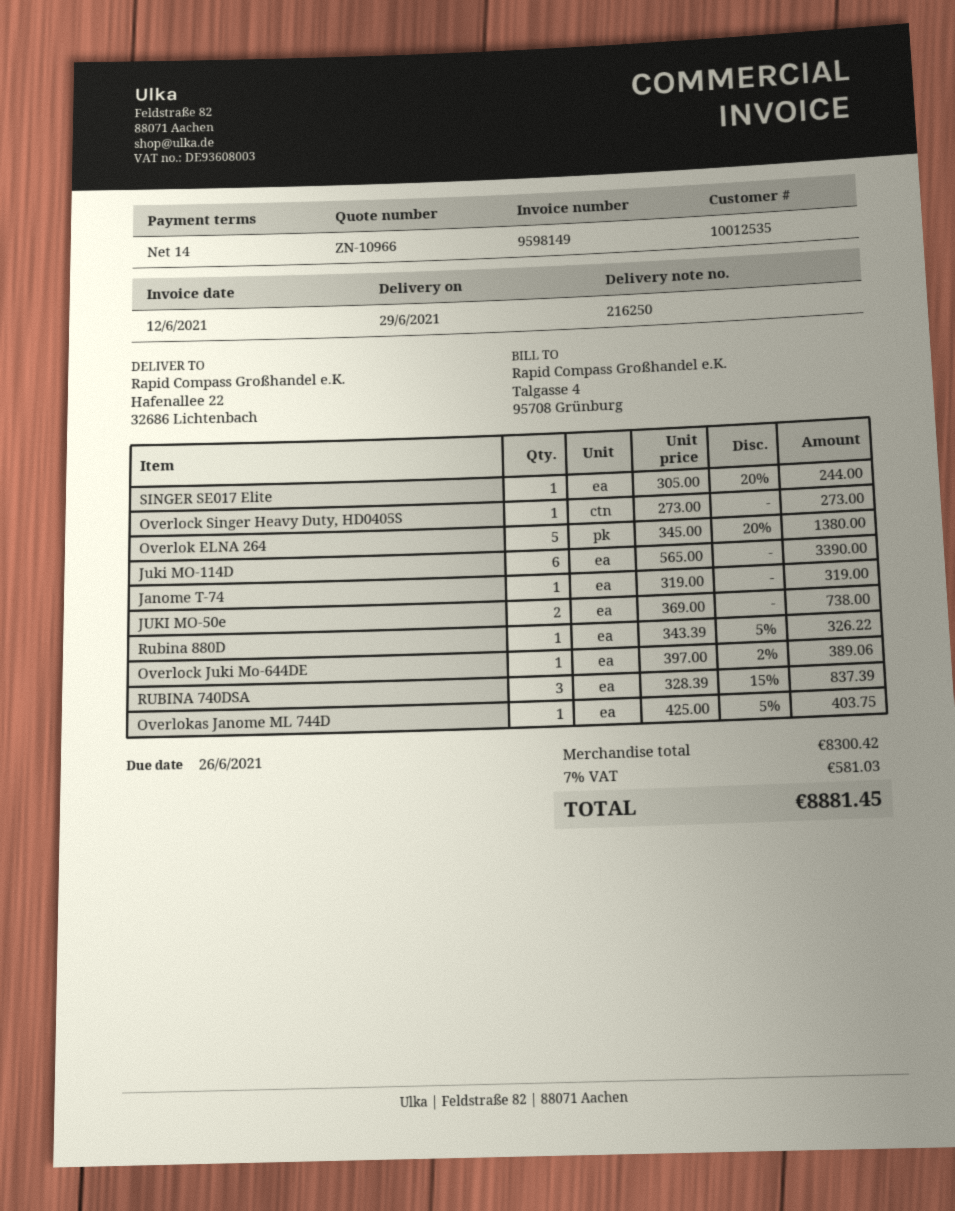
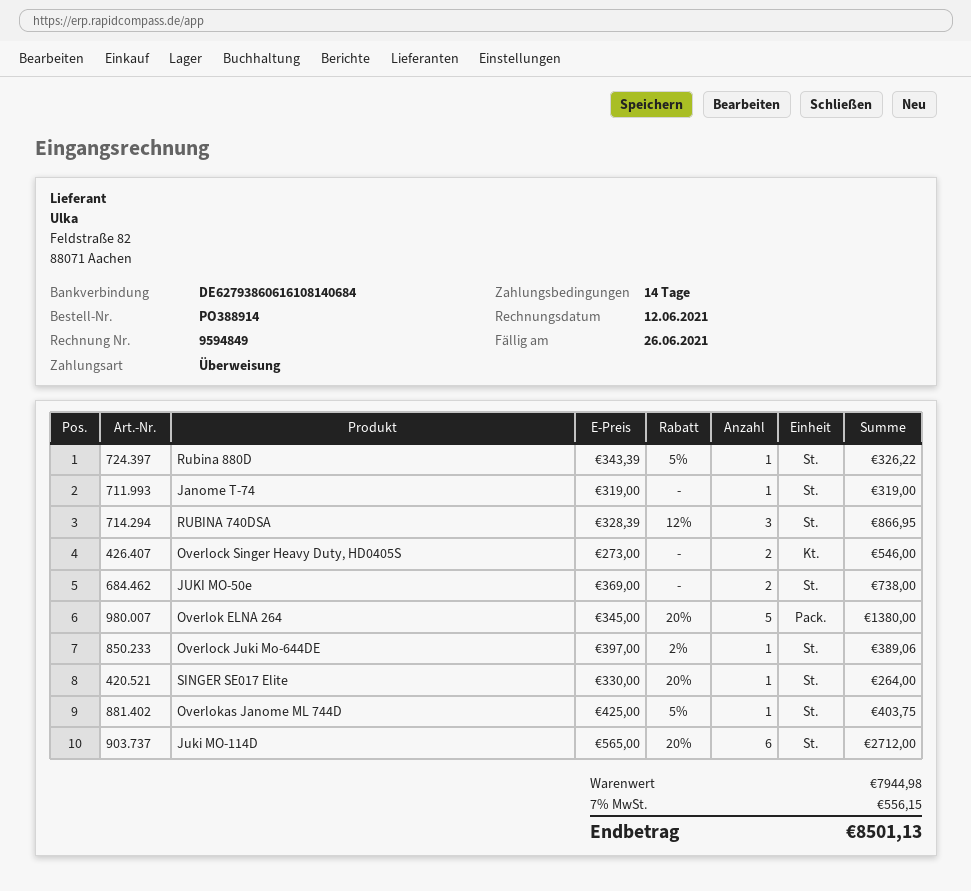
invoice number: 9598149 -> 9594849
SINGER SE017 Elite: 1 x 305.00 - 20% = 244.00 -> 1 x 330.00 - 20% = 264.00
Overlock Singer Heavy Duty, HD0405S: 1 x 273.00 = 273.00 -> 2 x 273.00 = 546.00
Juki MO-114D: 6 x 565.00 = 3390.00 -> 6 x 565.00 - 20% = 2712.00
RUBINA 740DSA: 3 x 328.39 - 15% = 837.39 -> 3 x 328.39 - 12% = 866.95
subtotal: 8300.42 -> 7944.98
tax: 7% = 581.03 -> 7% = 556.15
total: 8881.45 -> 8501.13

